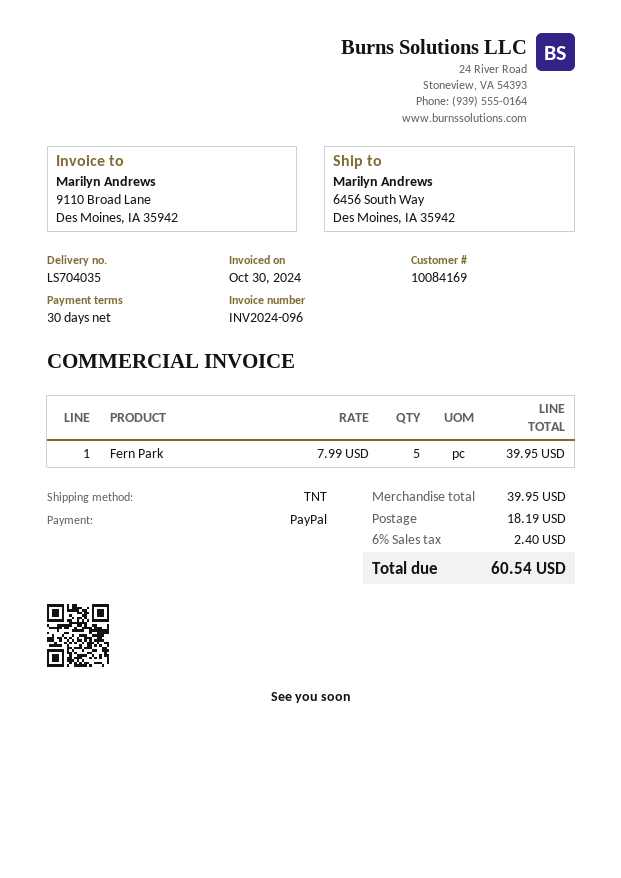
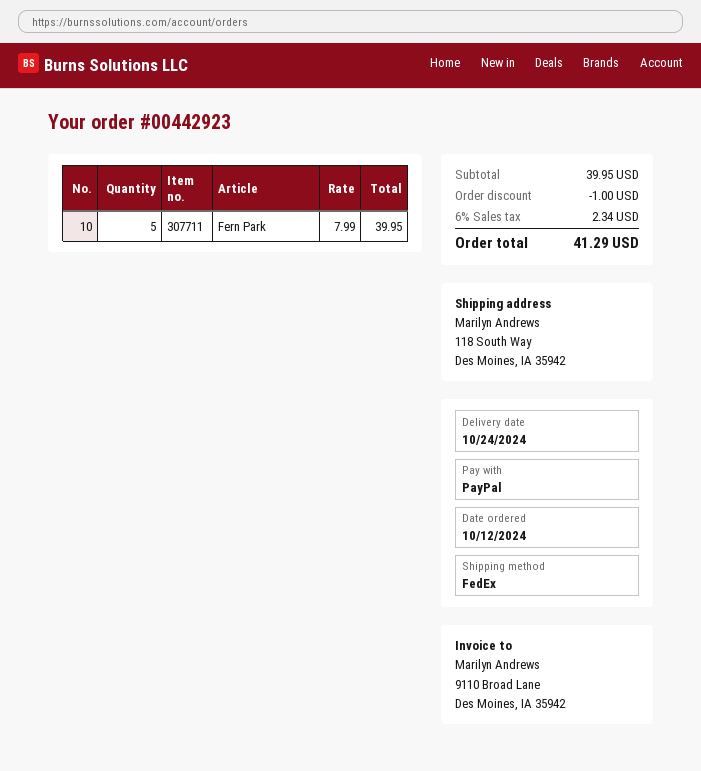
shipping method: TNT -> FedEx
ship to: 6456 South Way, Des Moines, IA 35942 -> 118 South Way, Des Moines, IA 35942
discount: none -> 1.00
shipping: 18.19 -> none
tax: 6% = 2.40 -> 6% = 2.34
total: 60.54 -> 41.29

